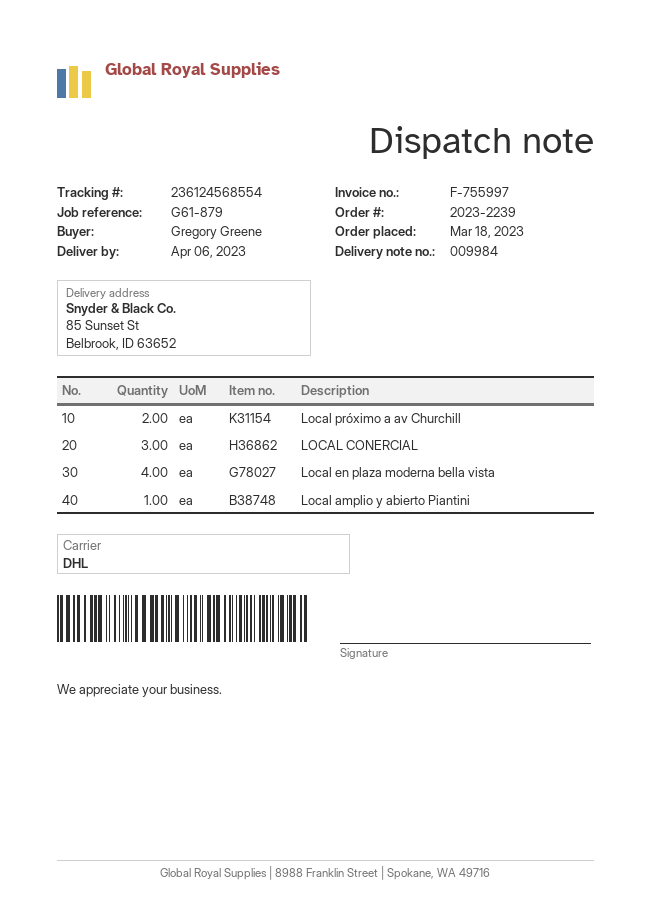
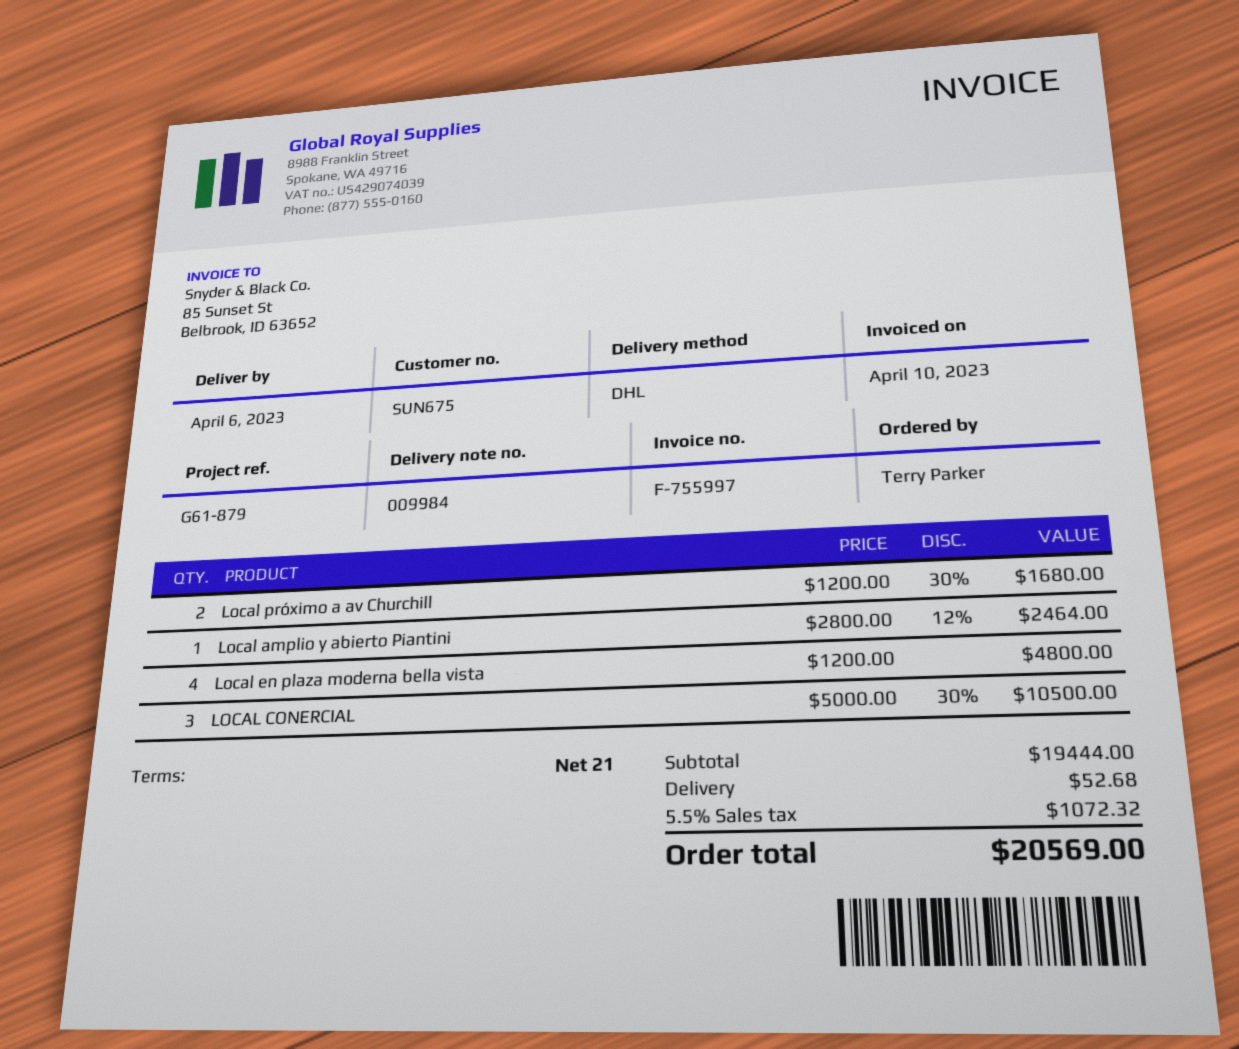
ordered by: Gregory Greene -> Terry Parker

